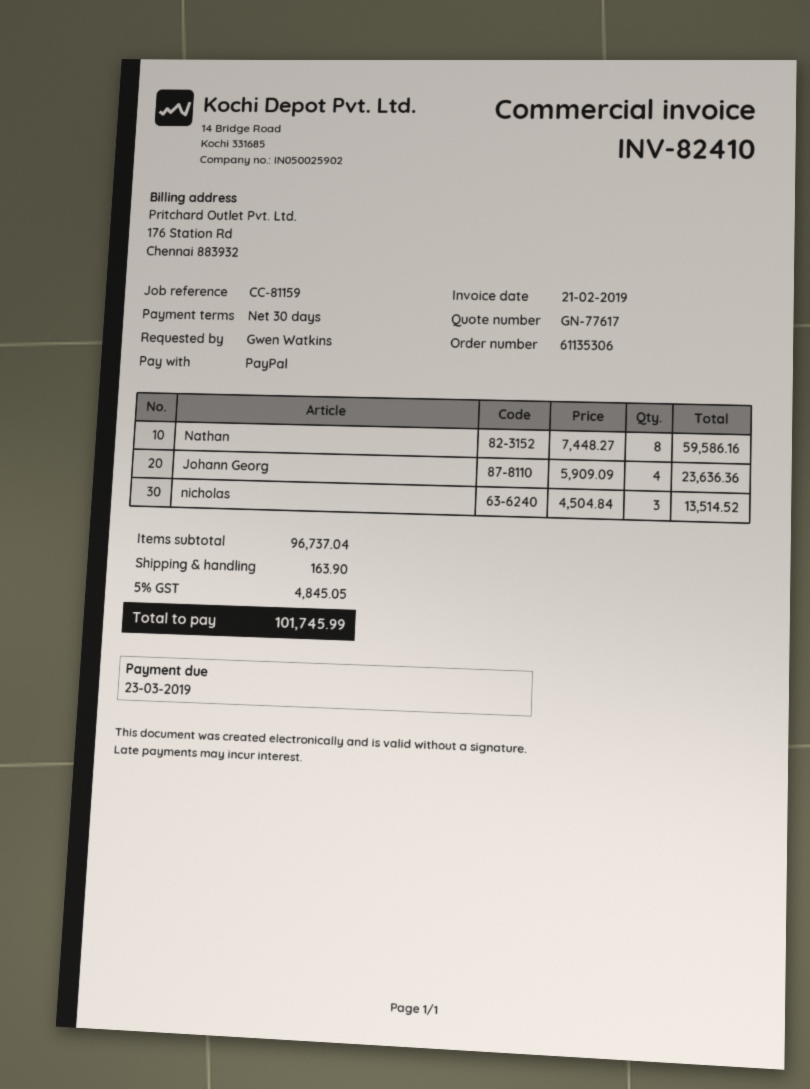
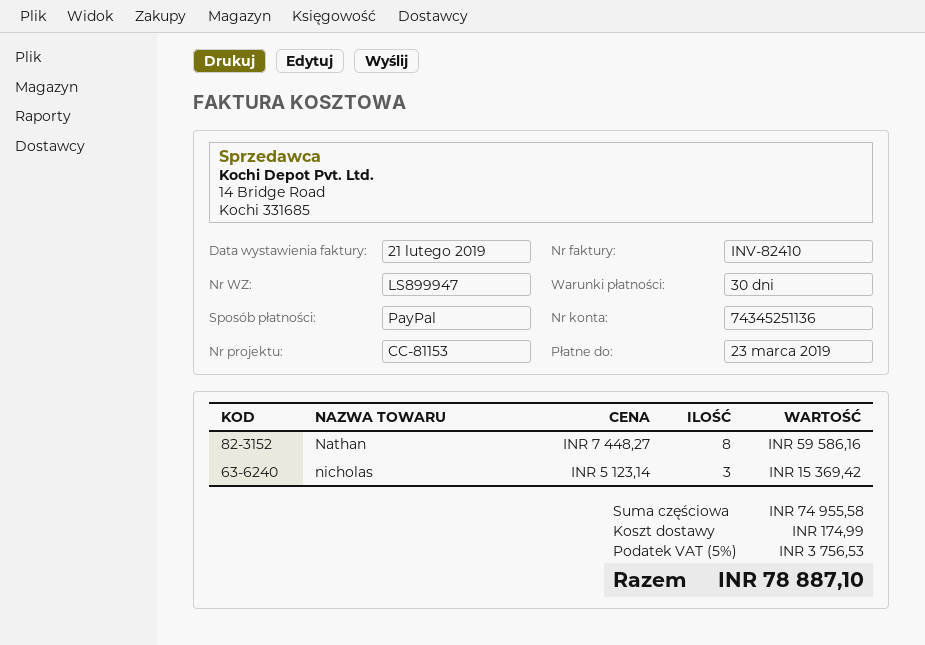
reference: CC-81159 -> CC-81153
Johann Georg: 4 x 5909.09 = 23636.36 -> none
nicholas: 3 x 4504.84 = 13514.52 -> 3 x 5123.14 = 15369.42
subtotal: 96737.04 -> 74955.58
shipping: 163.90 -> 174.99
tax: 5% = 4845.05 -> 5% = 3756.53
total: 101745.99 -> 78887.10

